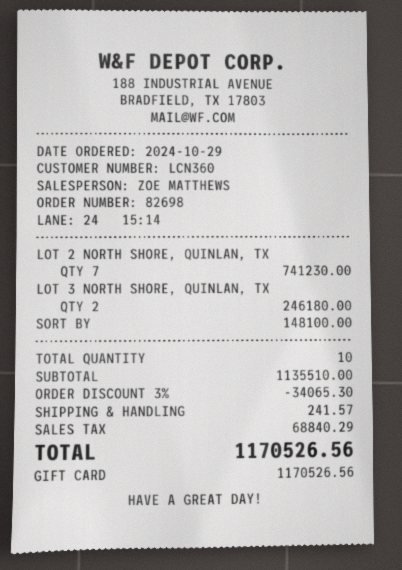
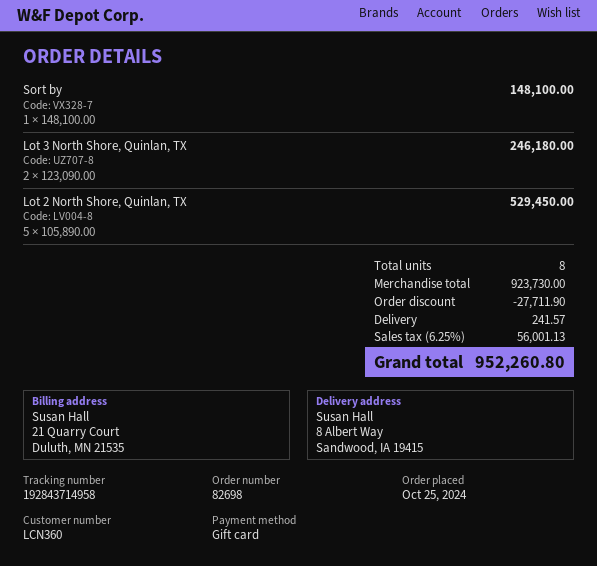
order date: 2024-10-29 -> 2024-10-25
LOT 2 NORTH SHORE, QUINLAN, TX: 7 for 741230.00 -> 5 for 529450.00
total quantity: 10 -> 8
subtotal: 1135510.00 -> 923730.00
discount: 34065.30 -> 27711.90
tax: 68840.29 -> 56001.13
total: 1170526.56 -> 952260.80

